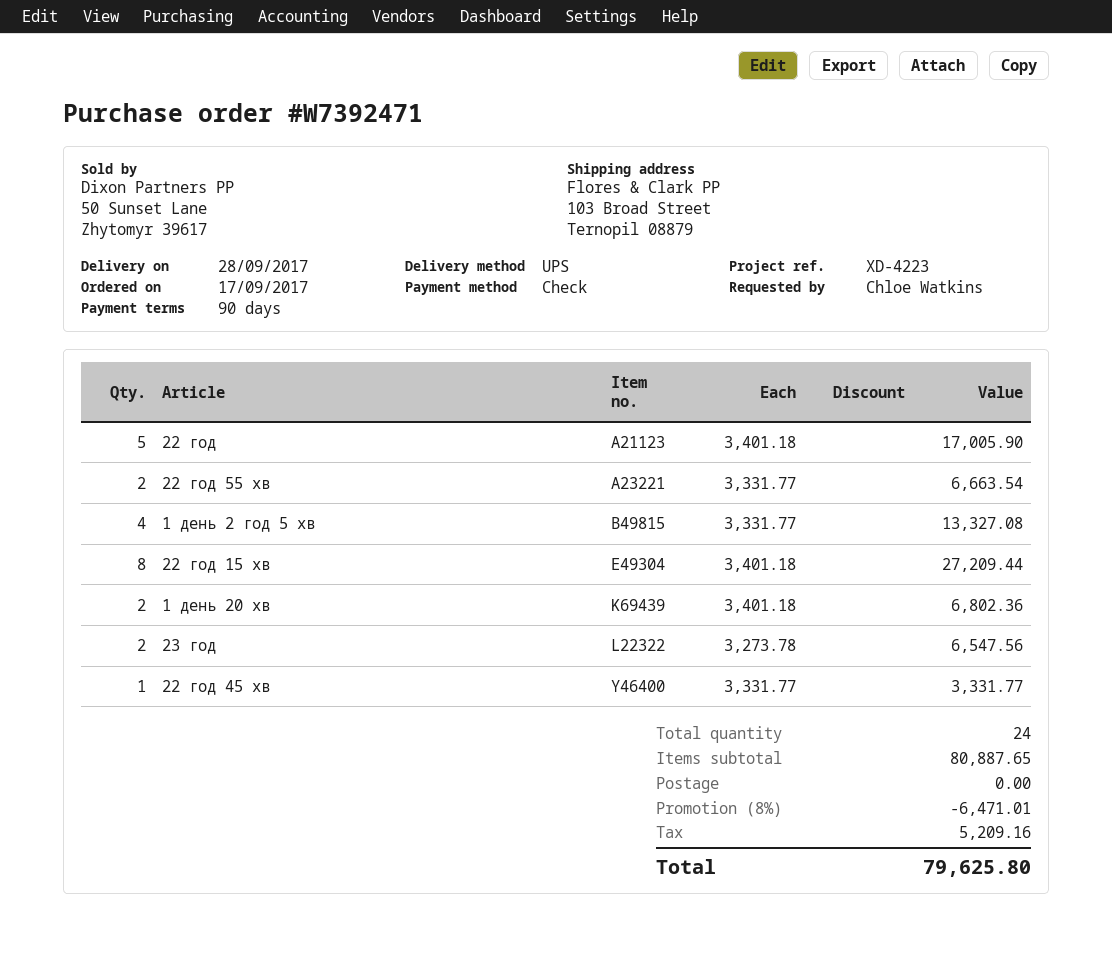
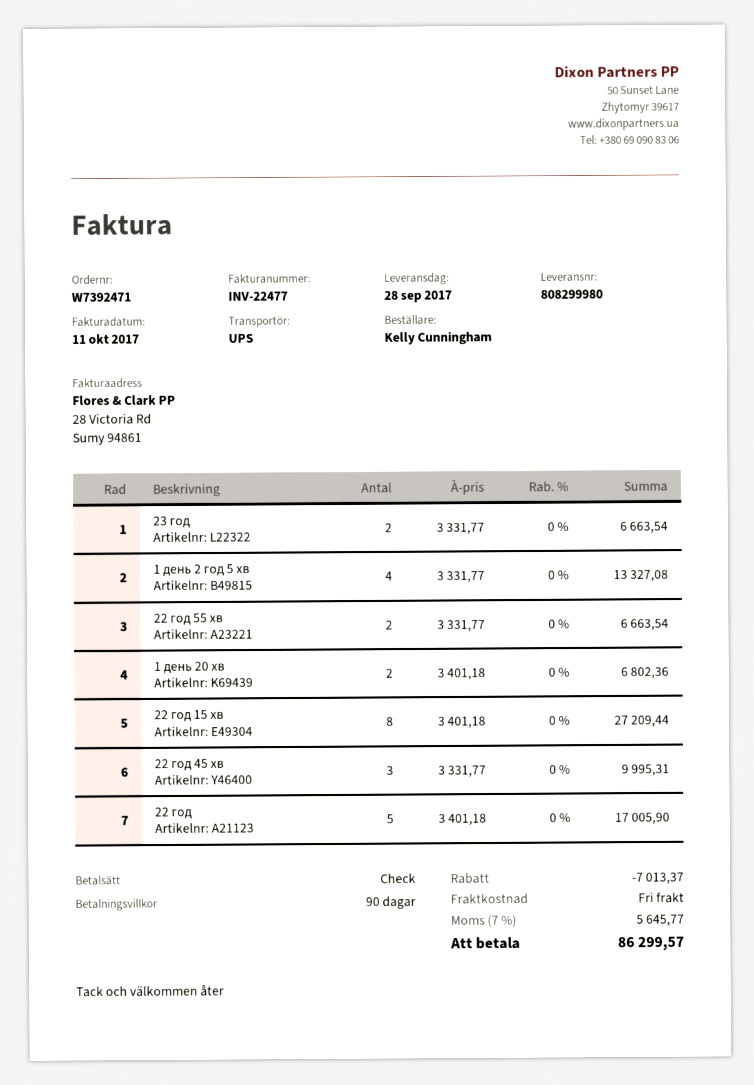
ordered by: Chloe Watkins -> Kelly Cunningham
23 год: 2 x 3273.78 = 6547.56 -> 2 x 3331.77 = 6663.54
22 год 45 хв: 1 x 3331.77 = 3331.77 -> 3 x 3331.77 = 9995.31
discount: 6471.01 -> 7013.37
tax: 5209.16 -> 5645.77
total: 79625.80 -> 86299.57

